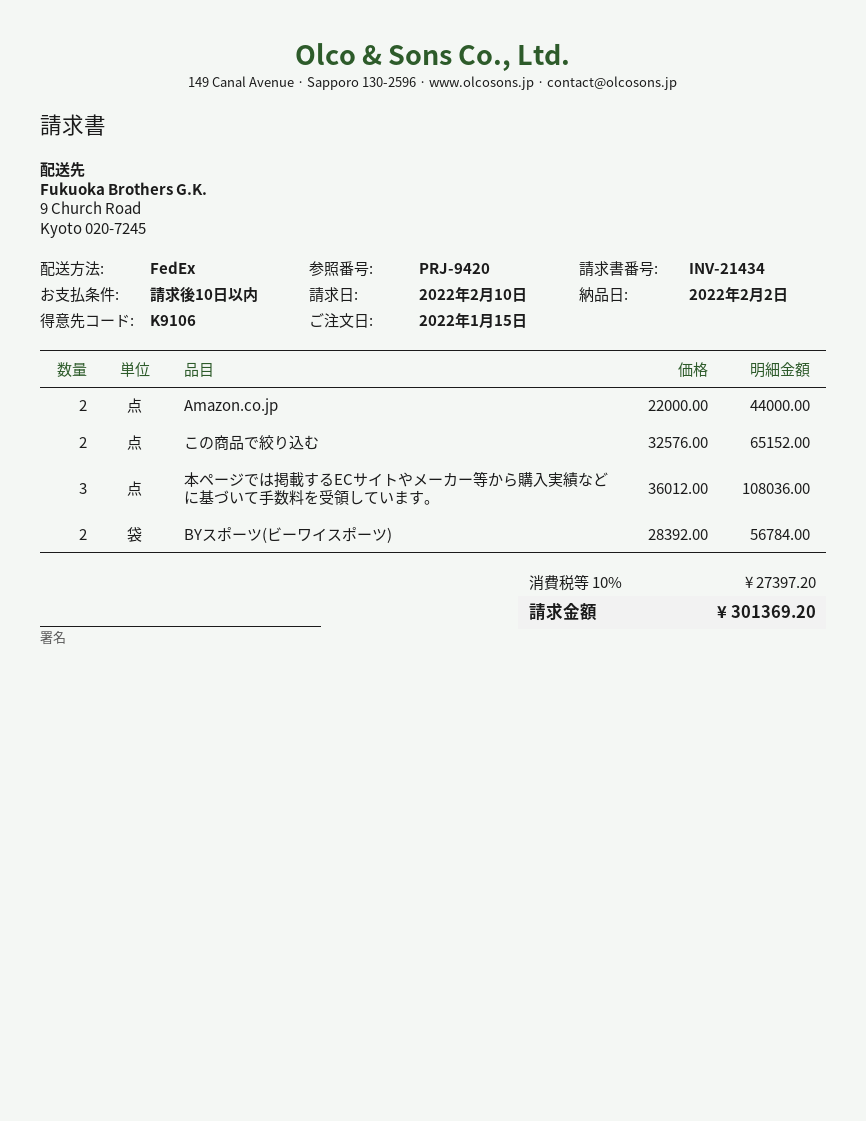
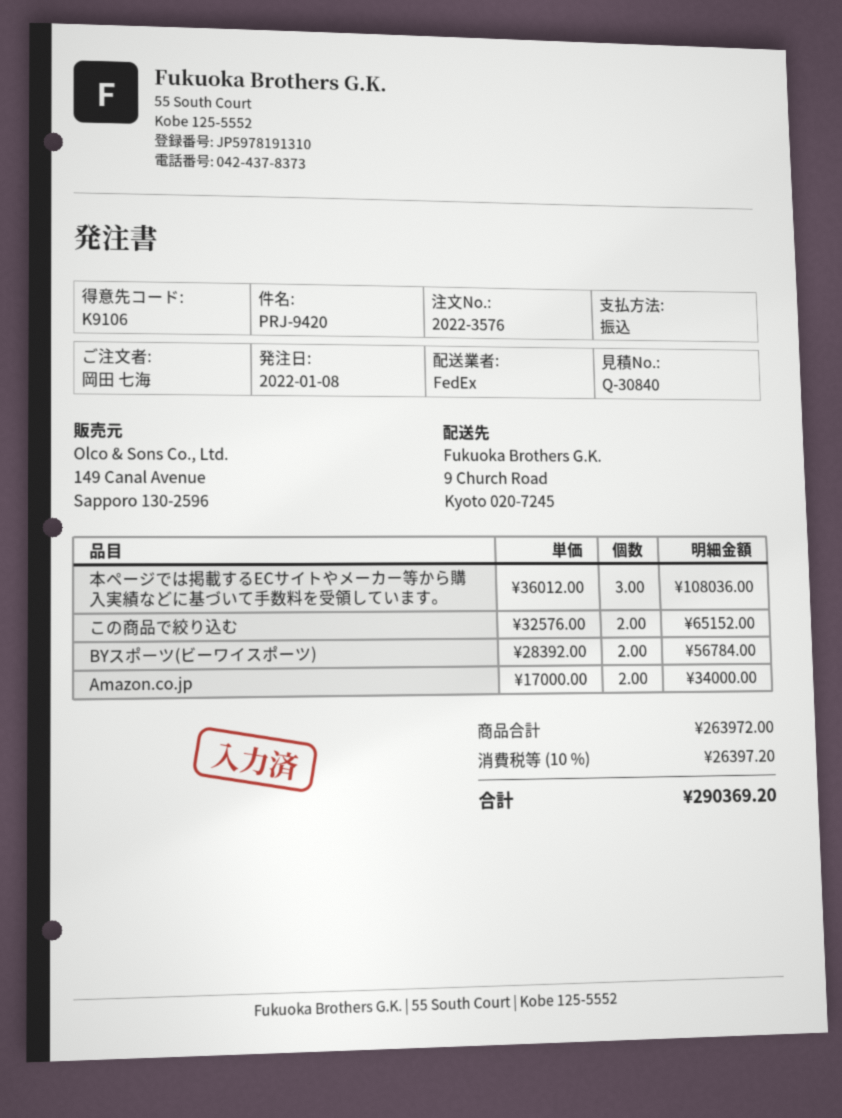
order date: 2022-01-15 -> 2022-01-08
Amazon.co.jp: 2 x 22000.00 = 44000.00 -> 2 x 17000.00 = 34000.00
tax: 10% = 27397.20 -> 10% = 26397.20
total: 301369.20 -> 290369.20

